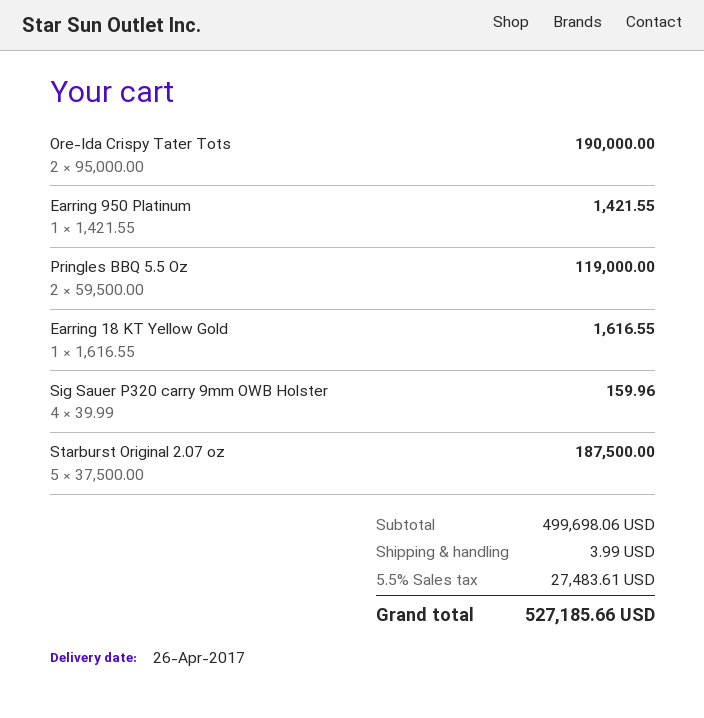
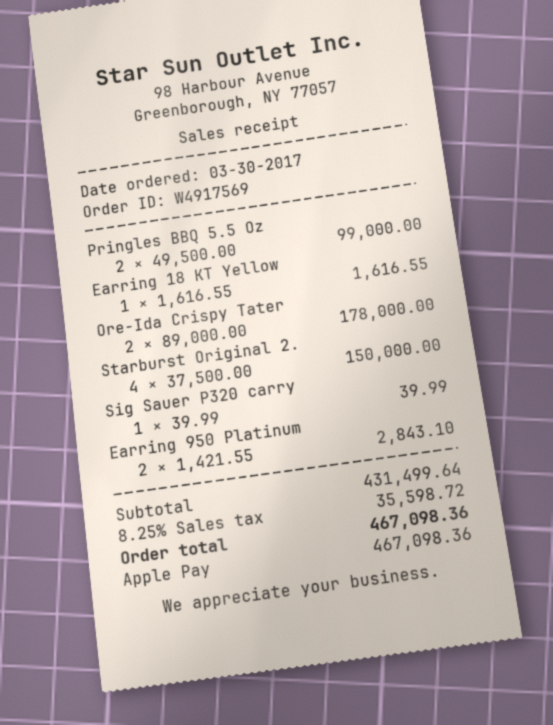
Ore-Ida Crispy Tater Tots: 2 x 95000.00 = 190000.00 -> 2 x 89000.00 = 178000.00
Earring 950 Platinum: 1 x 1421.55 = 1421.55 -> 2 x 1421.55 = 2843.10
Pringles BBQ 5.5 Oz: 2 x 59500.00 = 119000.00 -> 2 x 49500.00 = 99000.00
Sig Sauer P320 carry 9mm OWB Holster: 4 x 39.99 = 159.96 -> 1 x 39.99 = 39.99
Starburst Original 2.07 oz: 5 x 37500.00 = 187500.00 -> 4 x 37500.00 = 150000.00
subtotal: 499698.06 -> 431499.64
shipping: 3.99 -> none
tax: 5.5% = 27483.61 -> 8.25% = 35598.72
total: 527185.66 -> 467098.36

